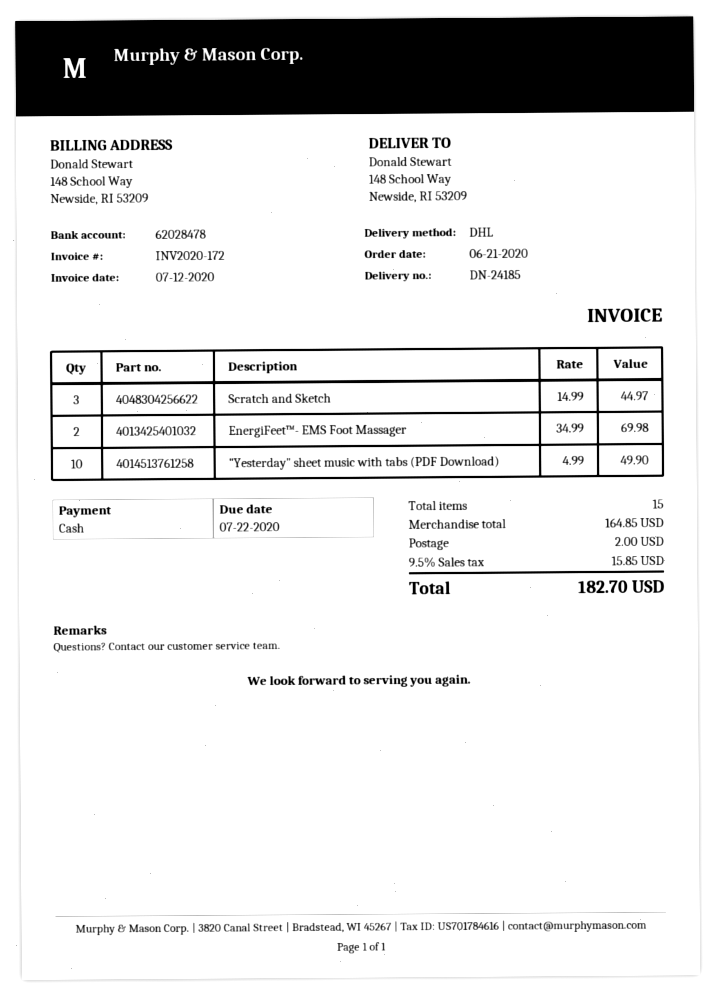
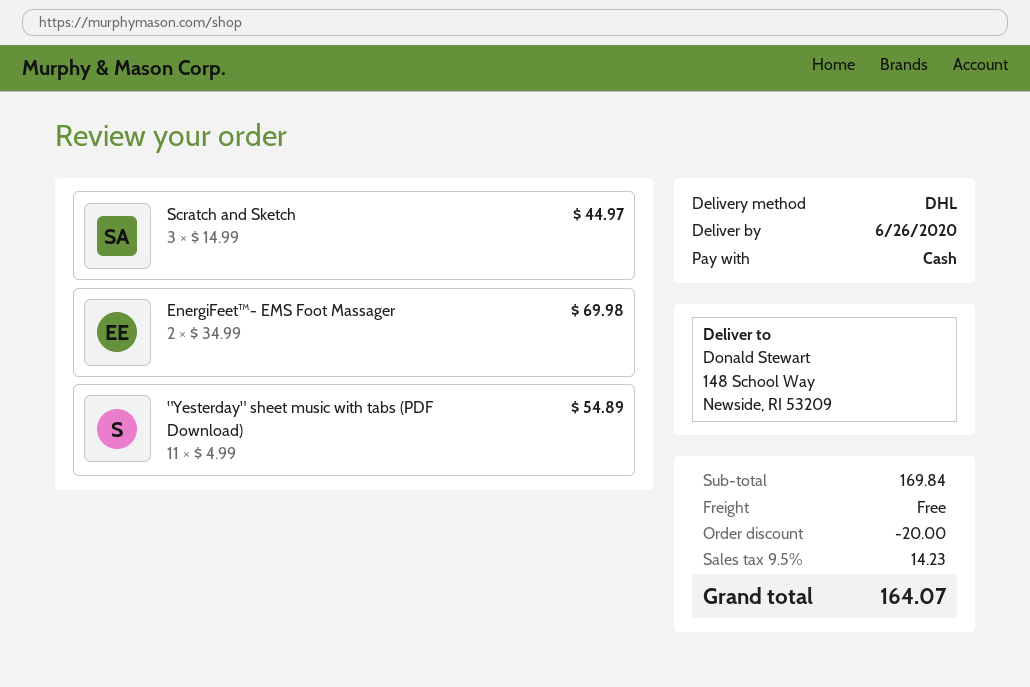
"Yesterday" sheet music with tabs (PDF Download): 10 x 4.99 = 49.90 -> 11 x 4.99 = 54.89
subtotal: 164.85 -> 169.84
discount: none -> 20.00
shipping: 2.00 -> 0.00
tax: 9.5% = 15.85 -> 9.5% = 14.23
total: 182.70 -> 164.07

